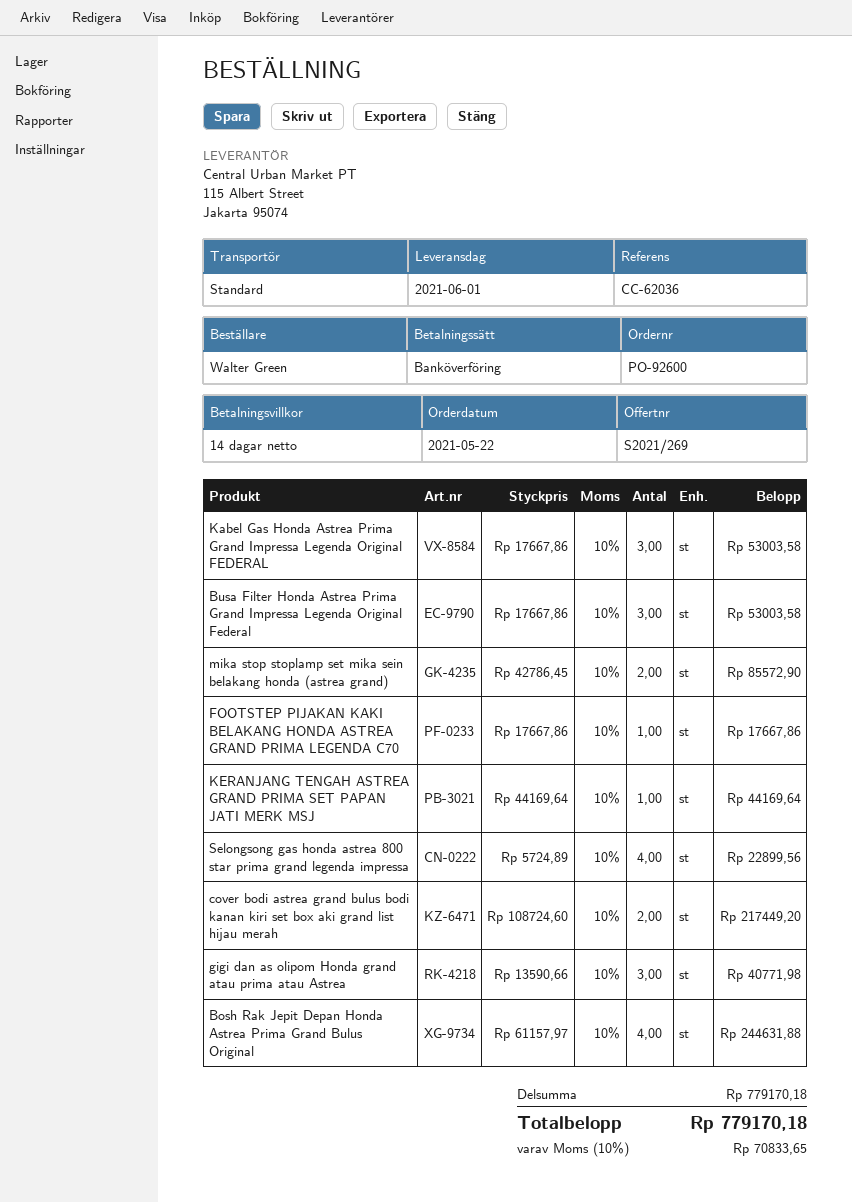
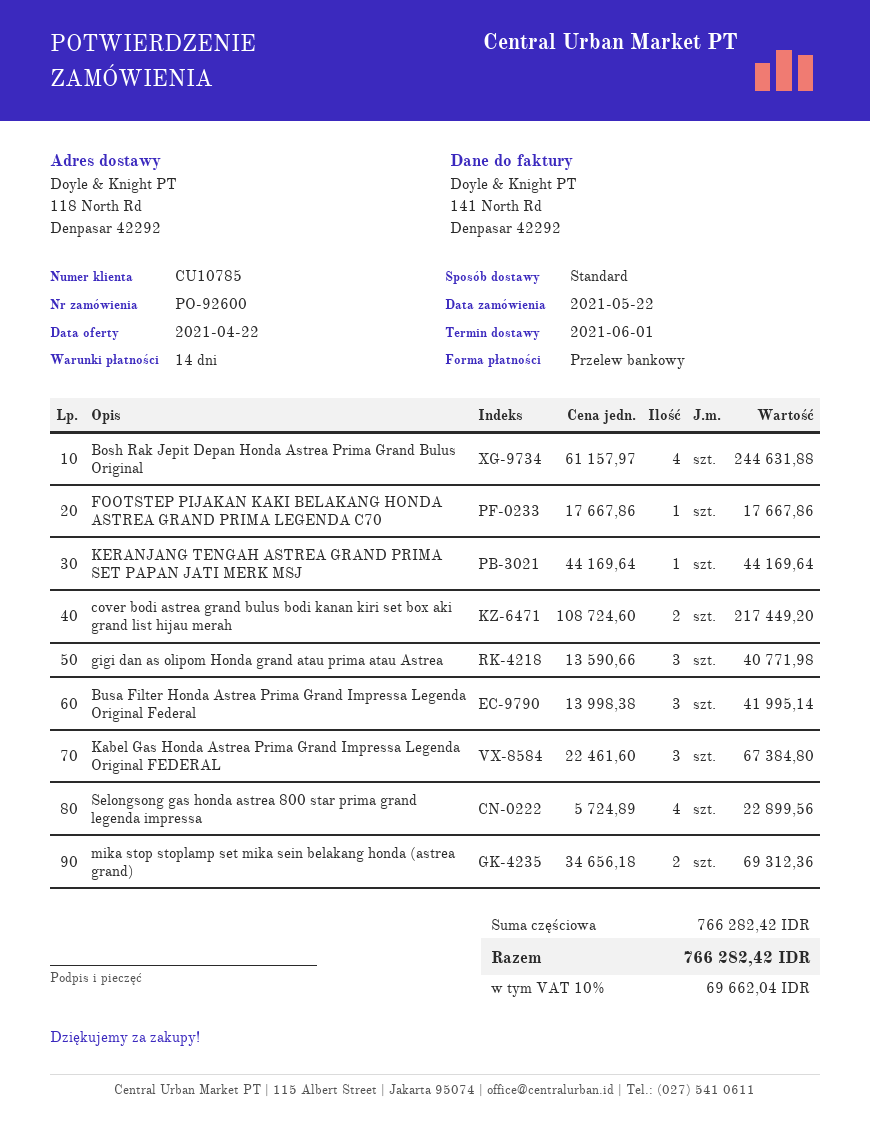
Kabel Gas Honda Astrea Prima Grand Impressa Legenda Original FEDERAL: 3 x 17667.86 = 53003.58 -> 3 x 22461.60 = 67384.80
Busa Filter Honda Astrea Prima Grand Impressa Legenda Original Federal: 3 x 17667.86 = 53003.58 -> 3 x 13998.38 = 41995.14
mika stop stoplamp set mika sein belakang honda (astrea grand): 2 x 42786.45 = 85572.90 -> 2 x 34656.18 = 69312.36
subtotal: 779170.18 -> 766282.42
tax: 10% = 70833.65 -> 10% = 69662.04
total: 779170.18 -> 766282.42

